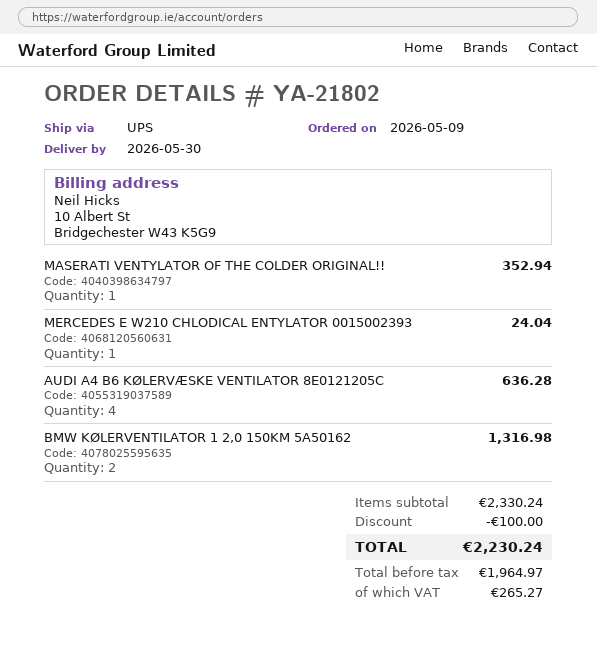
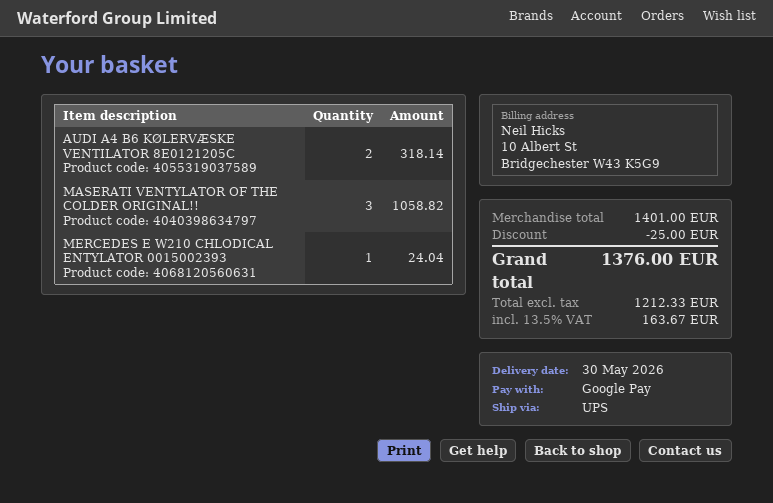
MASERATI VENTYLATOR OF THE COLDER ORIGINAL!!: 1 for 352.94 -> 3 for 1058.82
AUDI A4 B6 KØLERVÆSKE VENTILATOR 8E0121205C: 4 for 636.28 -> 2 for 318.14
BMW KØLERVENTILATOR 1 2,0 150KM 5A50162: 2 for 1316.98 -> none
subtotal: 2330.24 -> 1401.00
discount: 100.00 -> 25.00
net: 1964.97 -> 1212.33
tax: 265.27 -> 163.67
total: 2230.24 -> 1376.00

